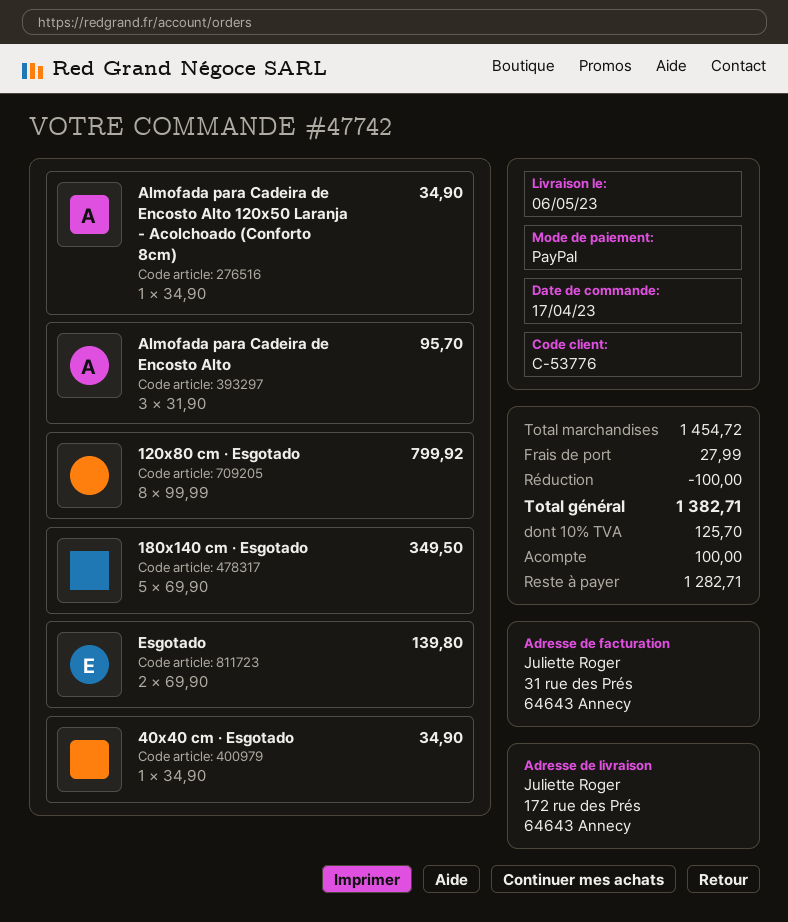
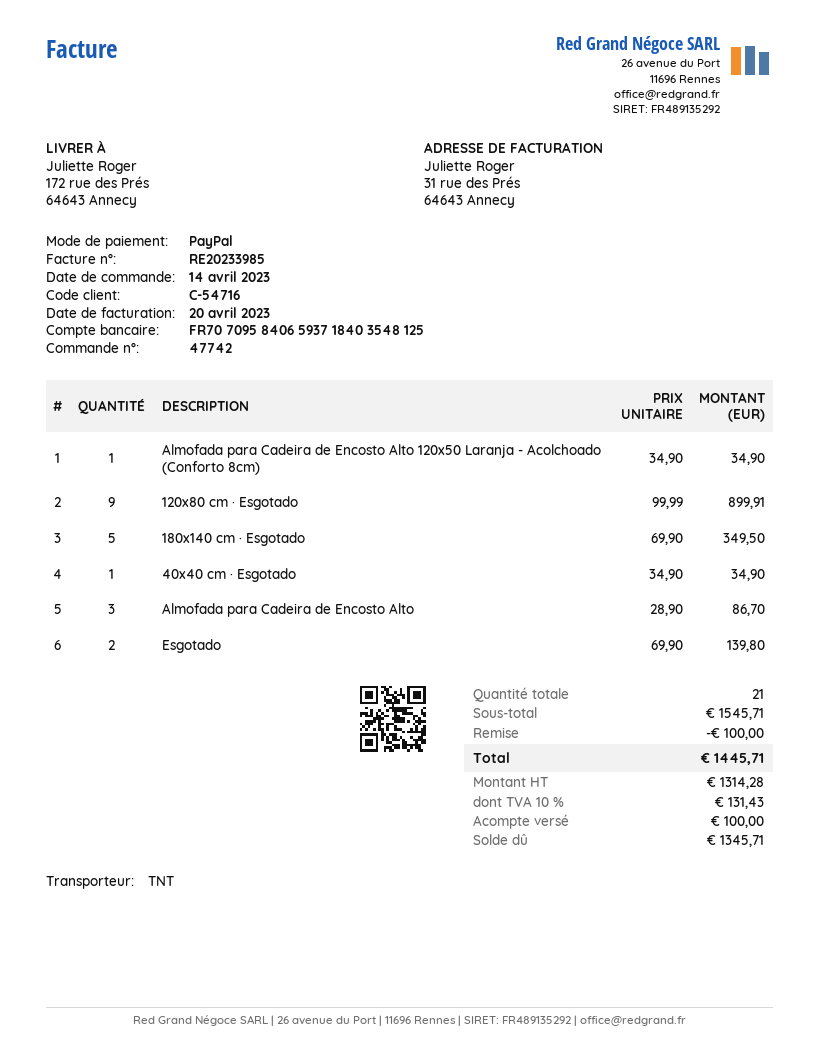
order date: 2023-04-17 -> 2023-04-14
customer number: C-53776 -> C-54716
Almofada para Cadeira de Encosto Alto: 3 x 31.90 = 95.70 -> 3 x 28.90 = 86.70
120x80 cm · Esgotado: 8 x 99.99 = 799.92 -> 9 x 99.99 = 899.91
subtotal: 1454.72 -> 1545.71
shipping: 27.99 -> none
tax: 10% = 125.70 -> 10% = 131.43
total: 1382.71 -> 1445.71
balance: 1282.71 -> 1345.71

